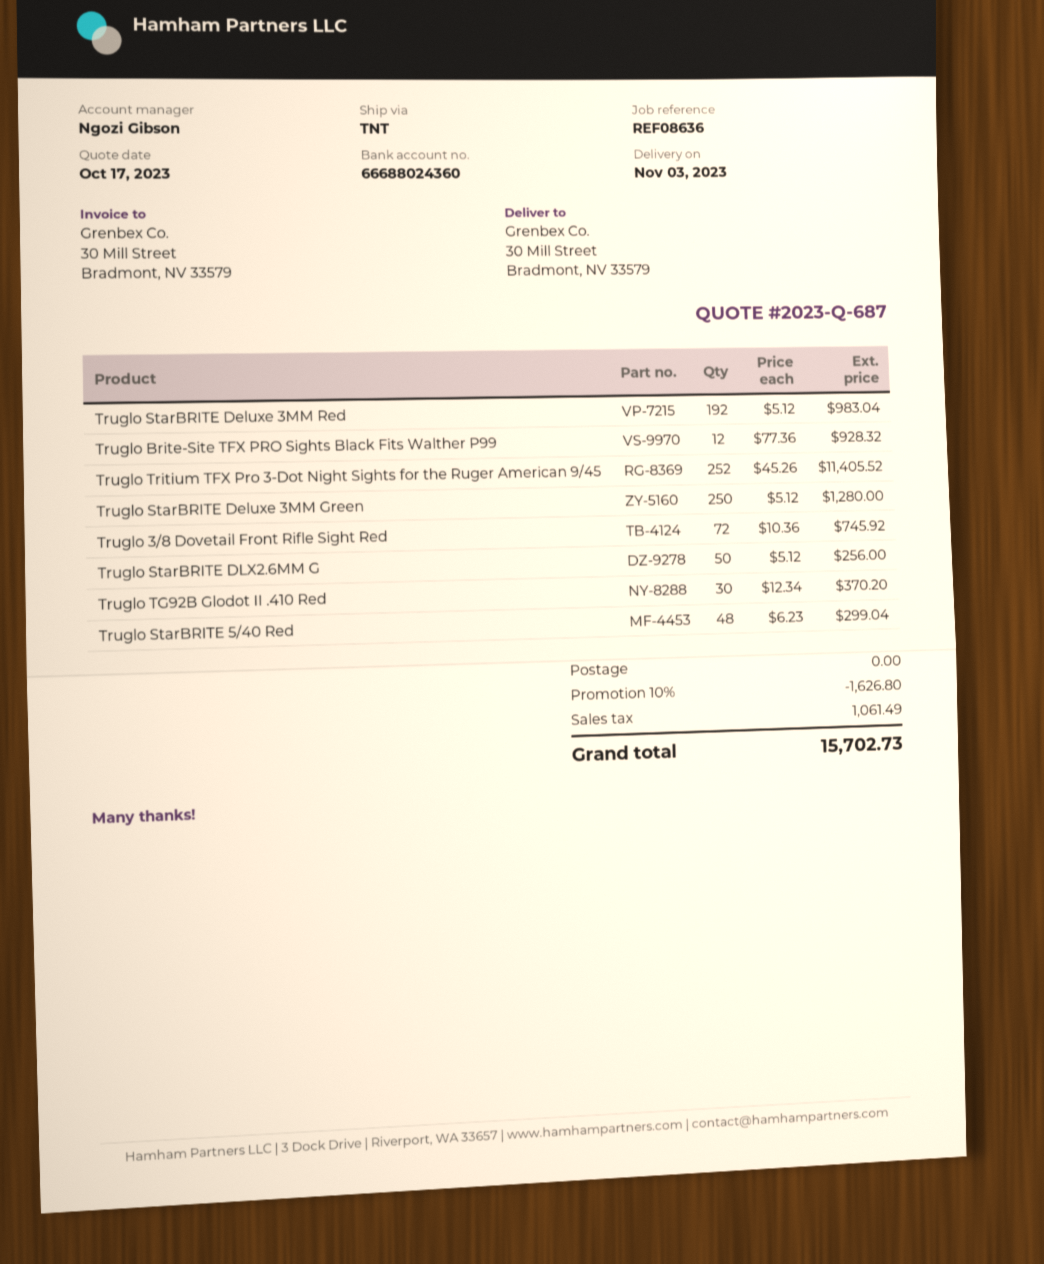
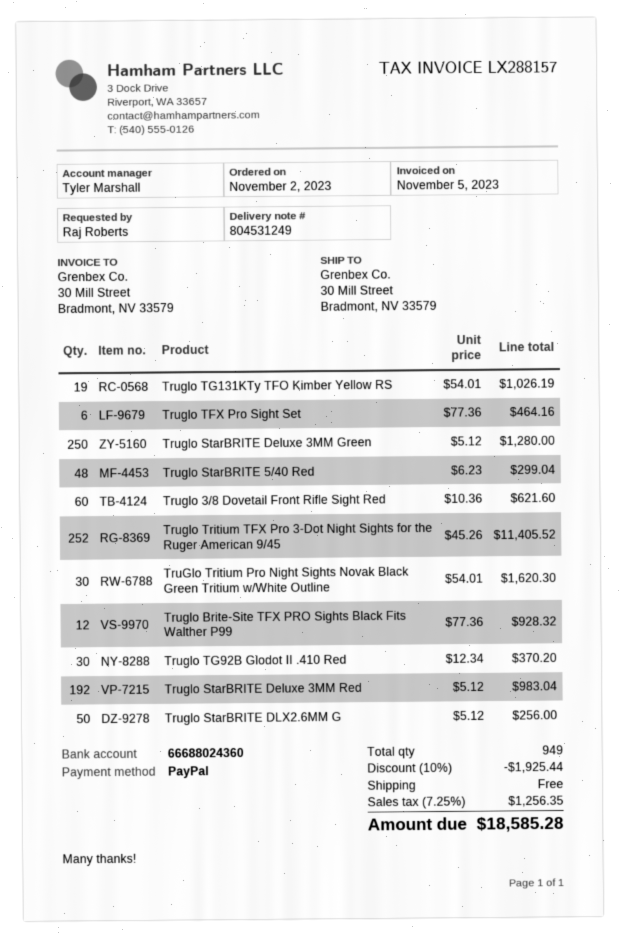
sales rep: Ngozi Gibson -> Tyler Marshall
Truglo 3/8 Dovetail Front Rifle Sight Red: 72 x 10.36 = 745.92 -> 60 x 10.36 = 621.60
Truglo TG131KTy TFO Kimber Yellow RS: none -> 19 x 54.01 = 1026.19
Truglo TFX Pro Sight Set: none -> 6 x 77.36 = 464.16
TruGlo Tritium Pro Night Sights Novak Black Green Tritium w/White Outline: none -> 30 x 54.01 = 1620.30
discount: 10% = 1626.80 -> 10% = 1925.44
tax: 1061.49 -> 1256.35
total: 15702.73 -> 18585.28

